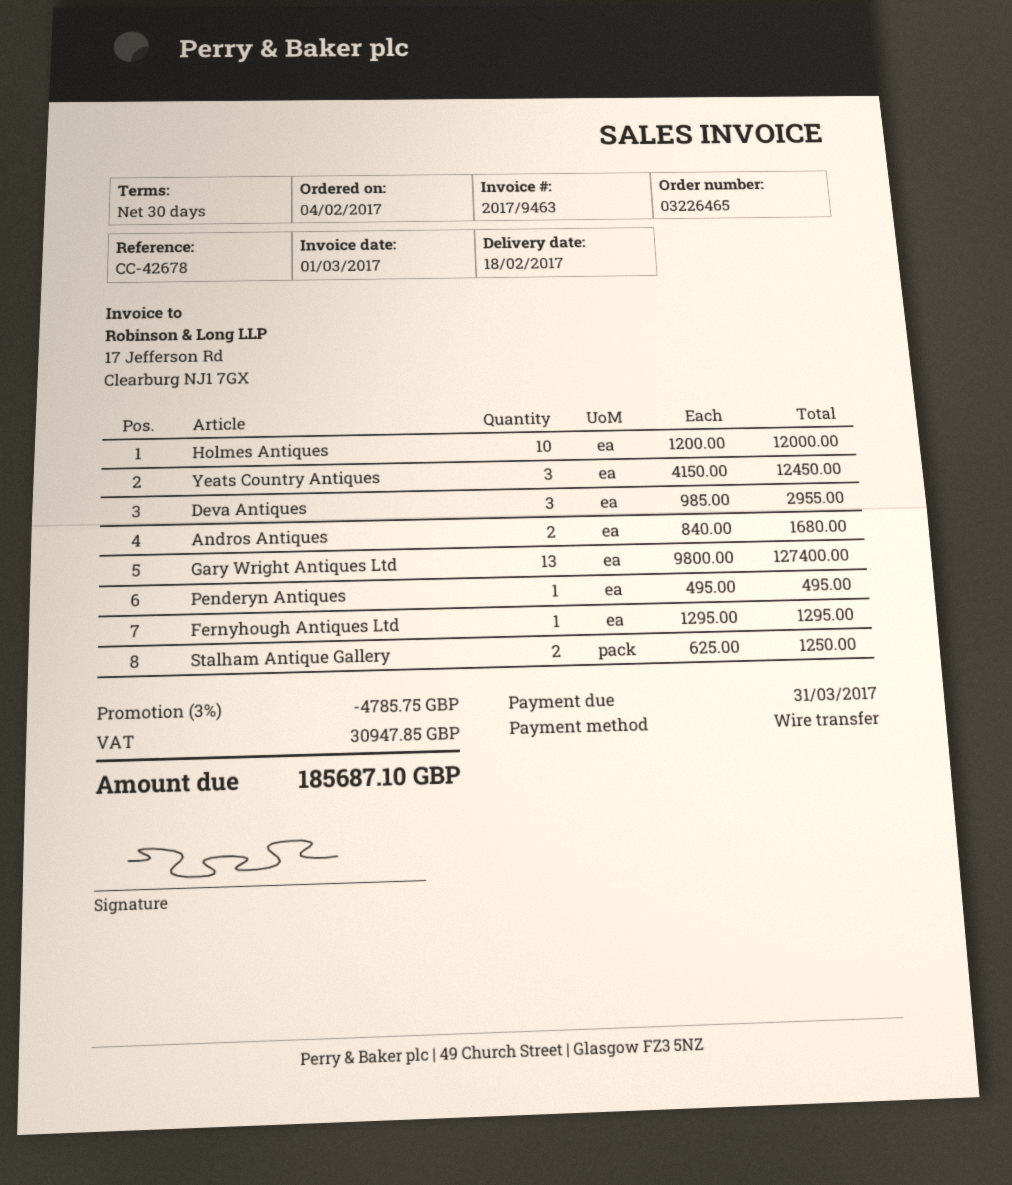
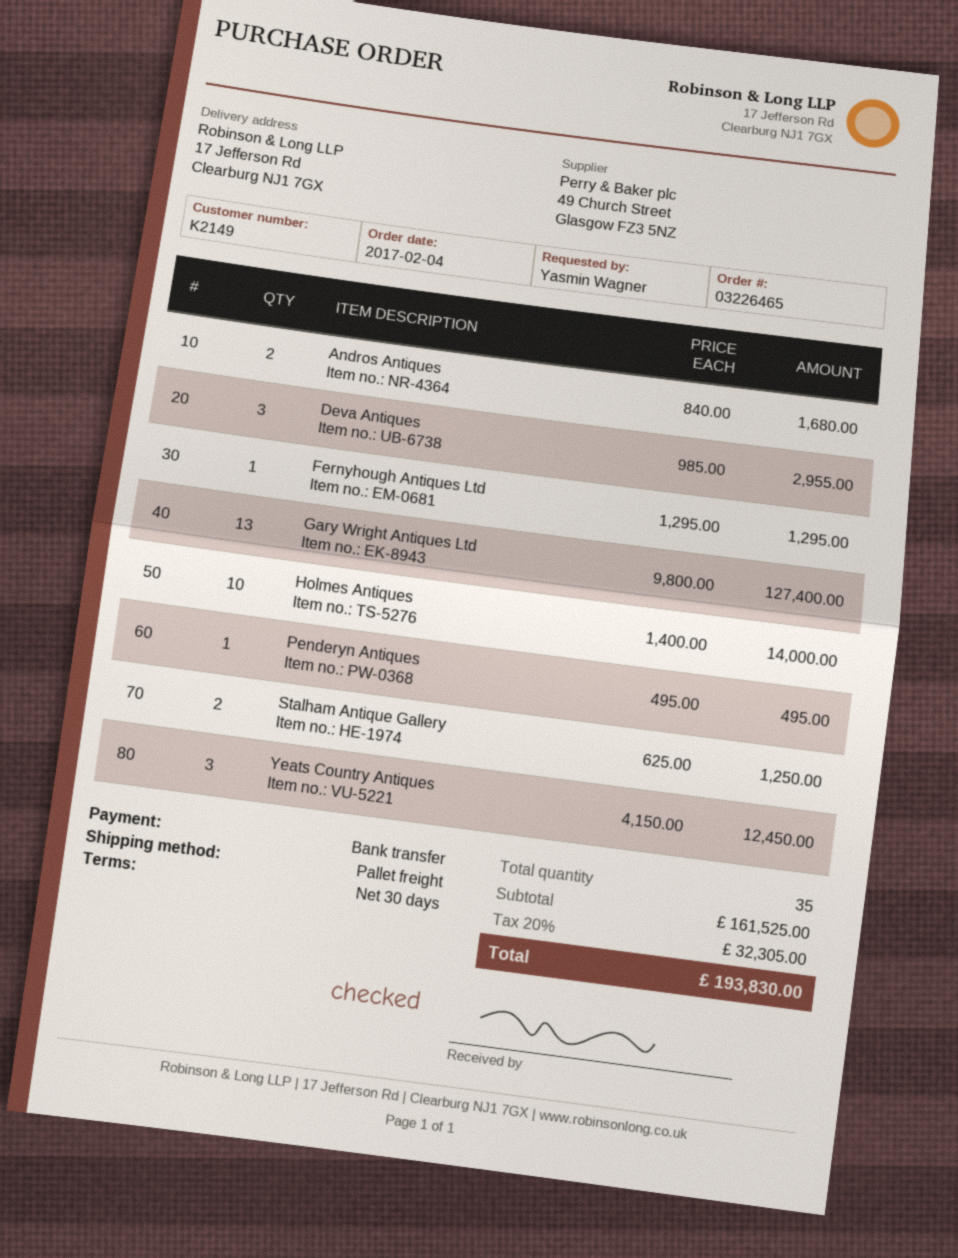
Holmes Antiques: 10 x 1200.00 = 12000.00 -> 10 x 1400.00 = 14000.00
discount: 3% = 4785.75 -> none
tax: 30947.85 -> 32305.00
total: 185687.10 -> 193830.00

